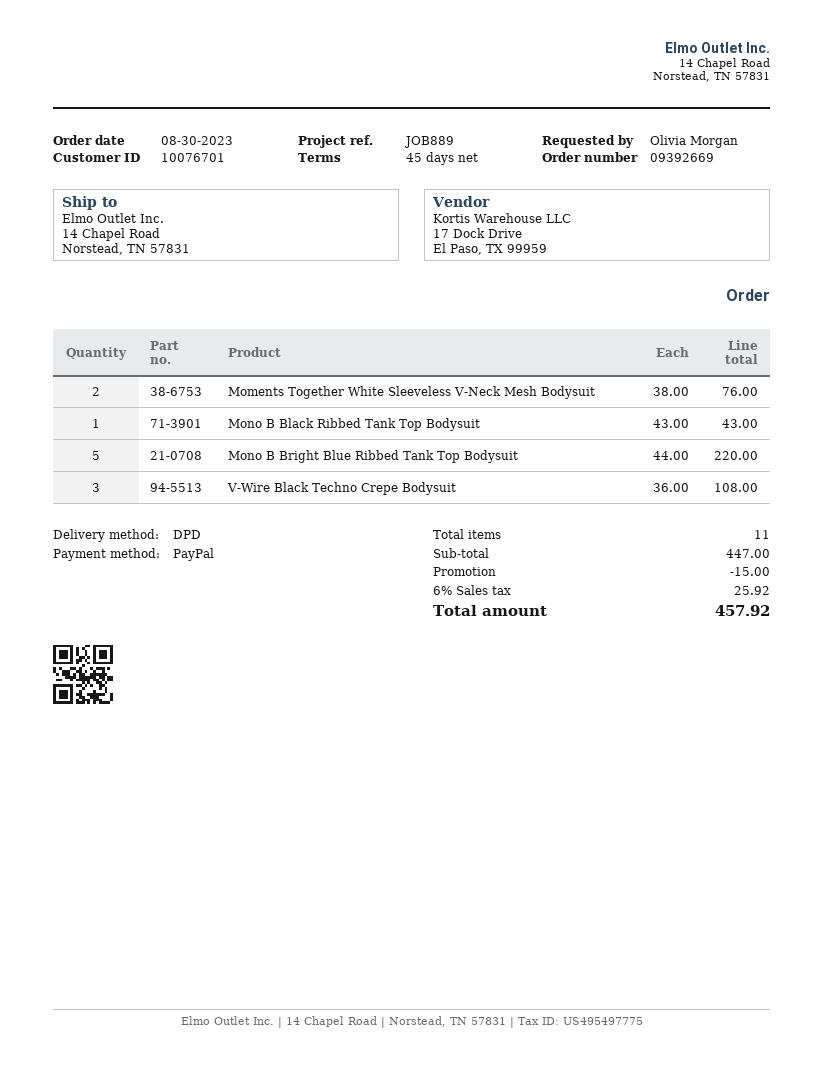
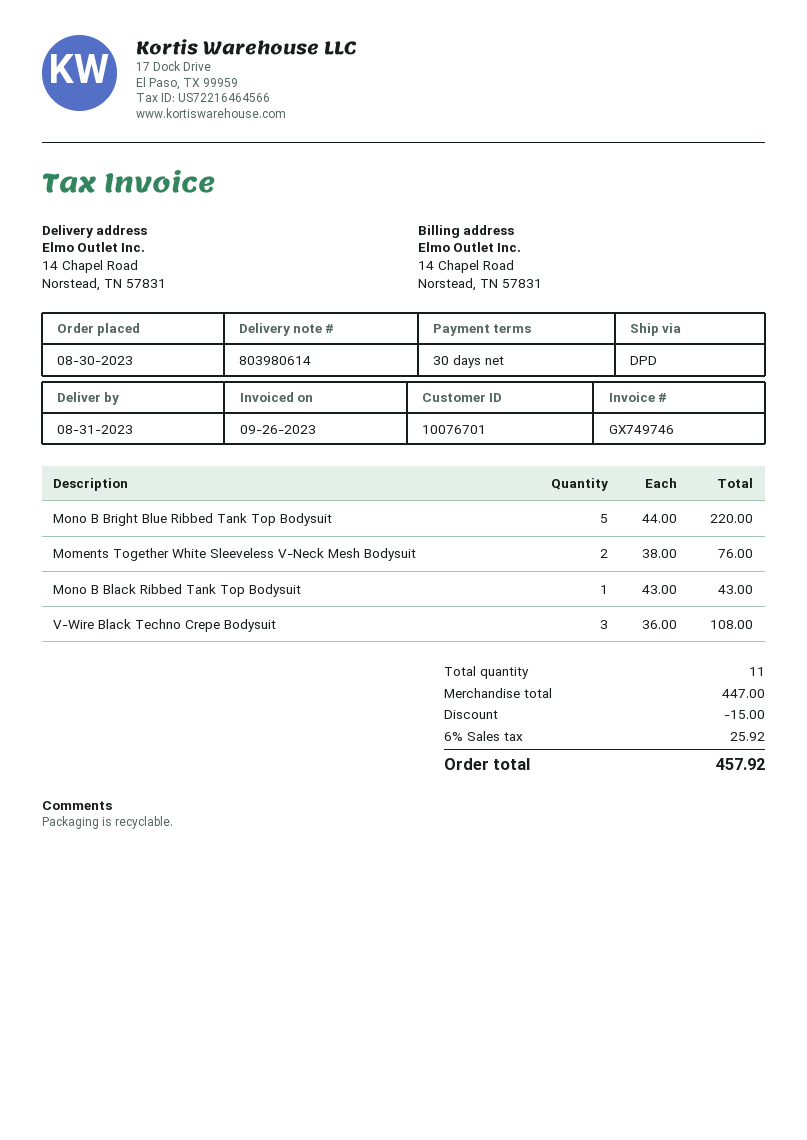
payment terms: 45 days -> 30 days

